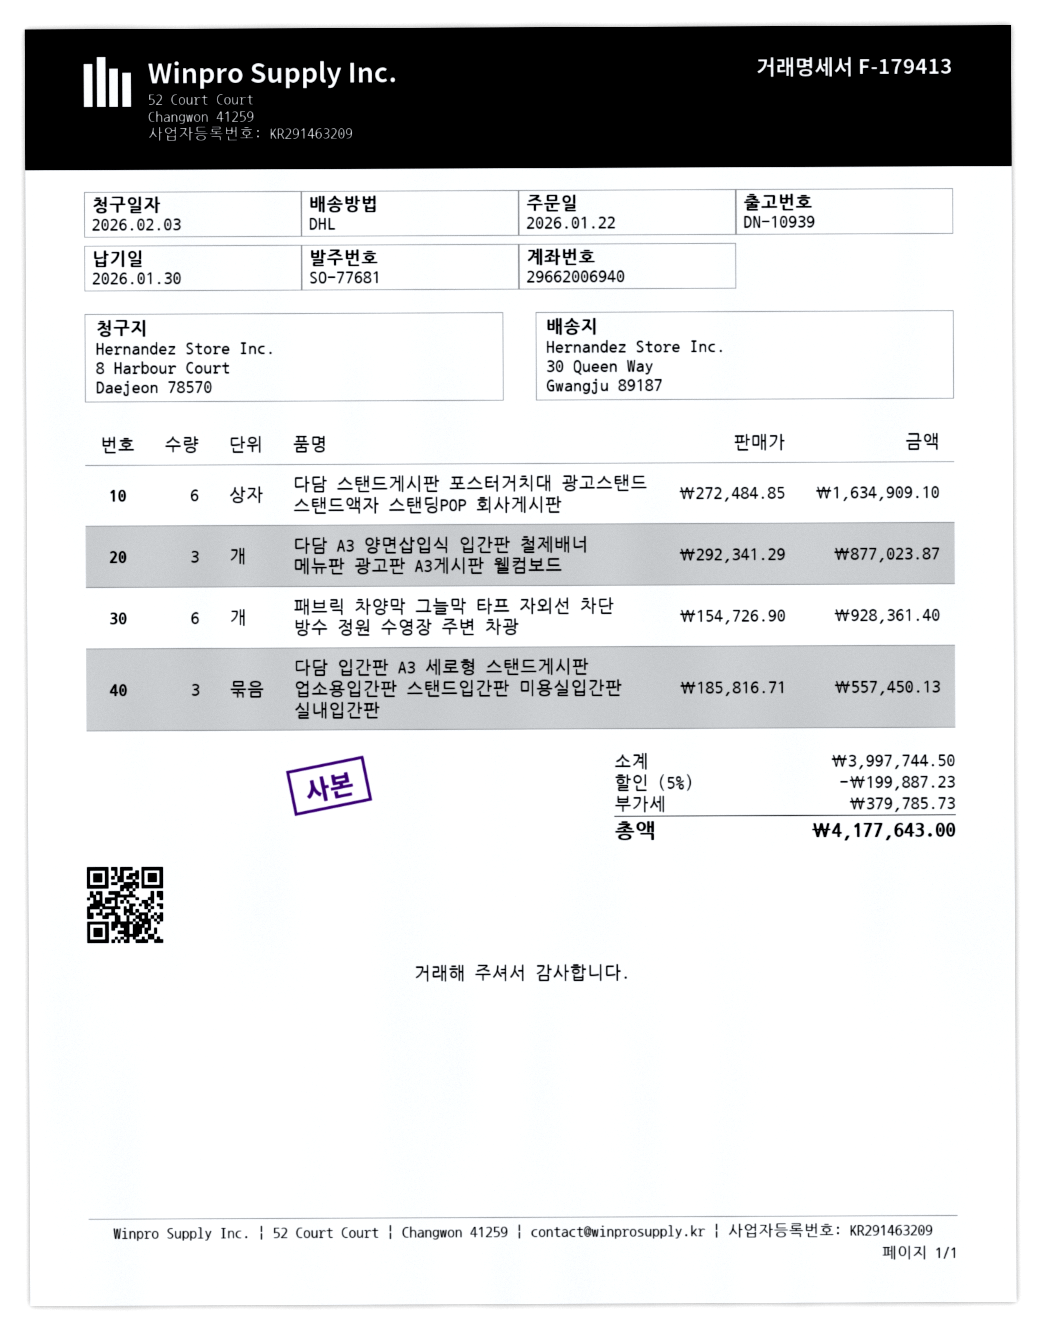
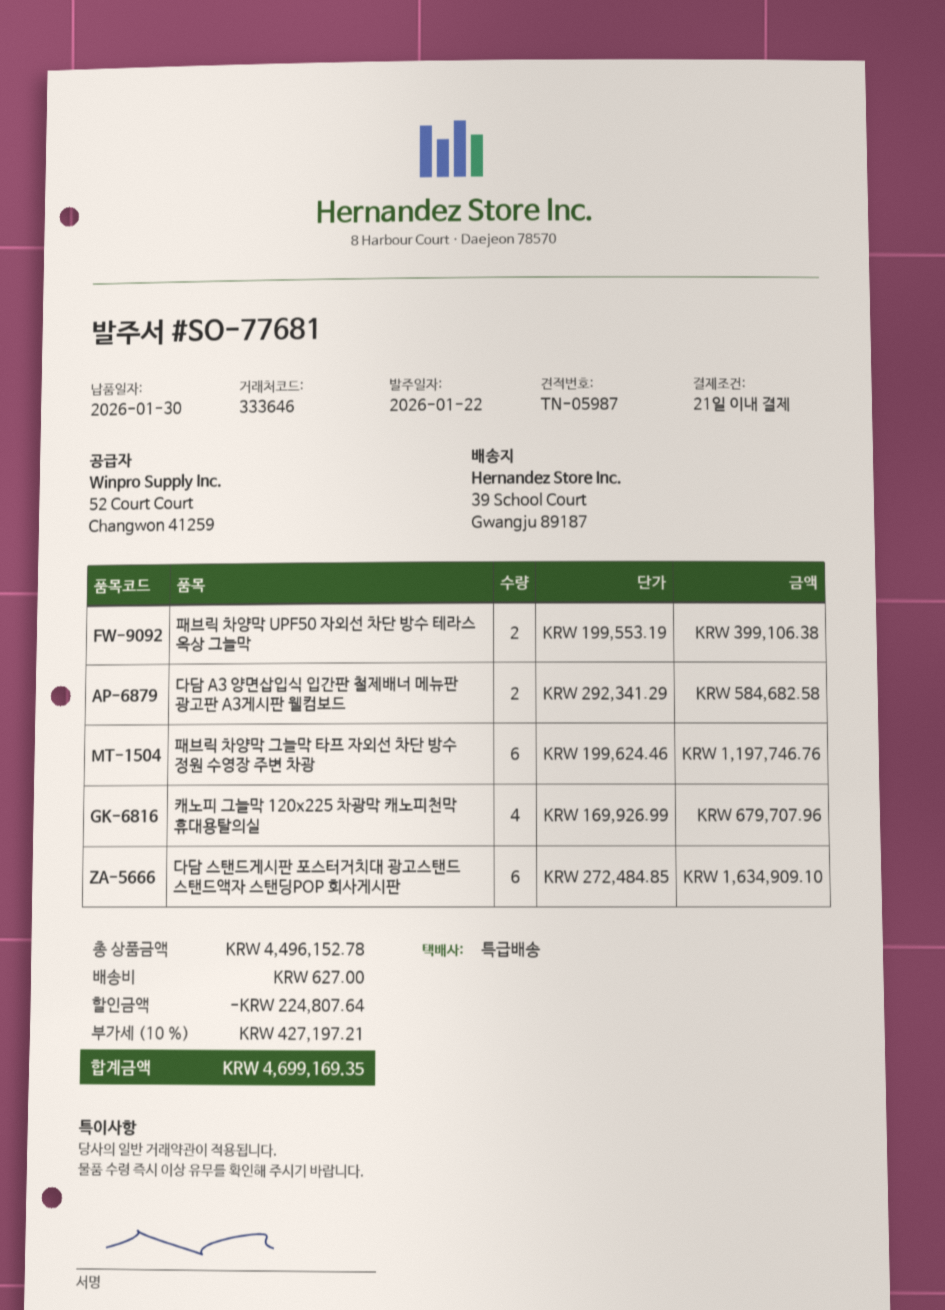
shipping method: DHL -> express
ship to: 30 Queen Way, Gwangju 89187 -> 39 School Court, Gwangju 89187
다담 A3 양면삽입식 입간판 철제배너 메뉴판 광고판 A3게시판 웰컴보드: 3 x 292341.29 = 877023.87 -> 2 x 292341.29 = 584682.58
패브릭 차양막 그늘막 타프 자외선 차단 방수 정원 수영장 주변 차광: 6 x 154726.90 = 928361.40 -> 6 x 199624.46 = 1197746.76
다담 입간판 A3 세로형 스탠드게시판 업소용입간판 스탠드입간판 미용실입간판 실내입간판: 3 x 185816.71 = 557450.13 -> none
패브릭 차양막 UPF50 자외선 차단 방수 테라스 옥상 그늘막: none -> 2 x 199553.19 = 399106.38
캐노피 그늘막 120x225 차광막 캐노피천막 휴대용탈의실: none -> 4 x 169926.99 = 679707.96
subtotal: 3997744.50 -> 4496152.78
discount: 199887.23 -> 224807.64
shipping: none -> 627.00
tax: 379785.73 -> 427197.21
total: 4177643.00 -> 4699169.35

